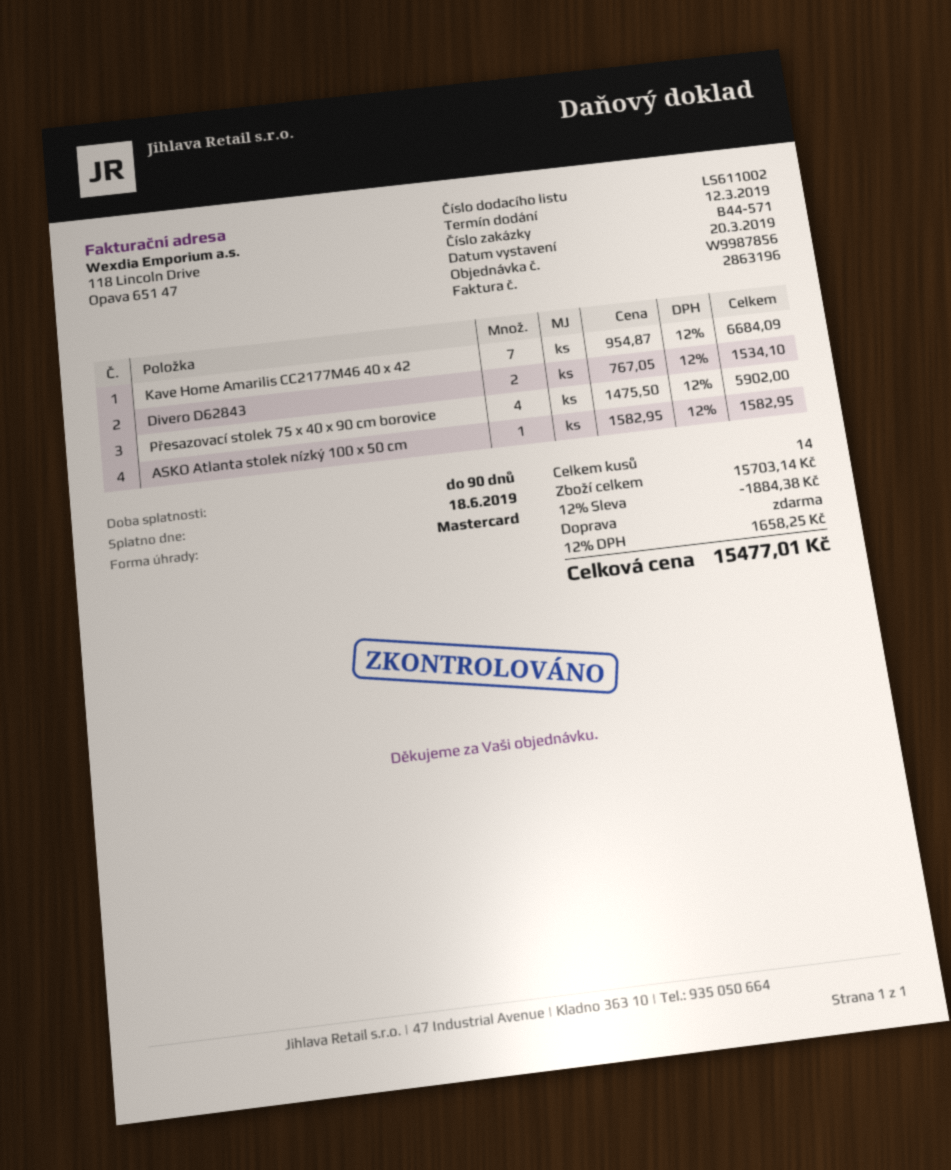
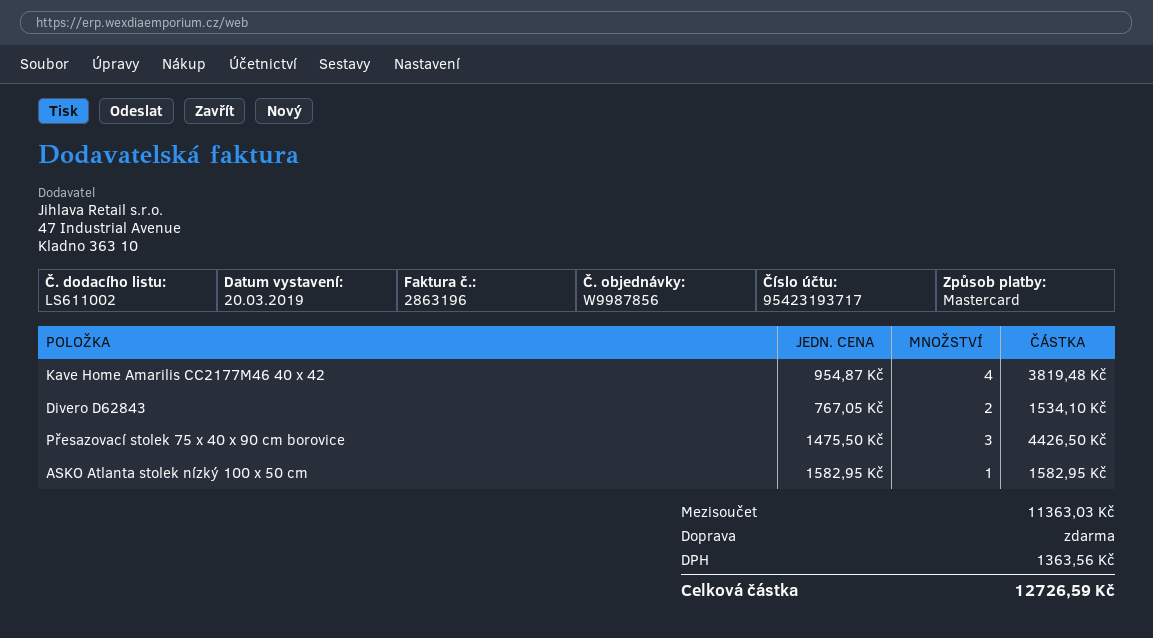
Kave Home Amarilis CC2177M46 40 x 42: 7 x 954.87 = 6684.09 -> 4 x 954.87 = 3819.48
Přesazovací stolek 75 x 40 x 90 cm borovice: 4 x 1475.50 = 5902.00 -> 3 x 1475.50 = 4426.50
subtotal: 15703.14 -> 11363.03
discount: 12% = 1884.38 -> none
tax: 1658.25 -> 1363.56
total: 15477.01 -> 12726.59

